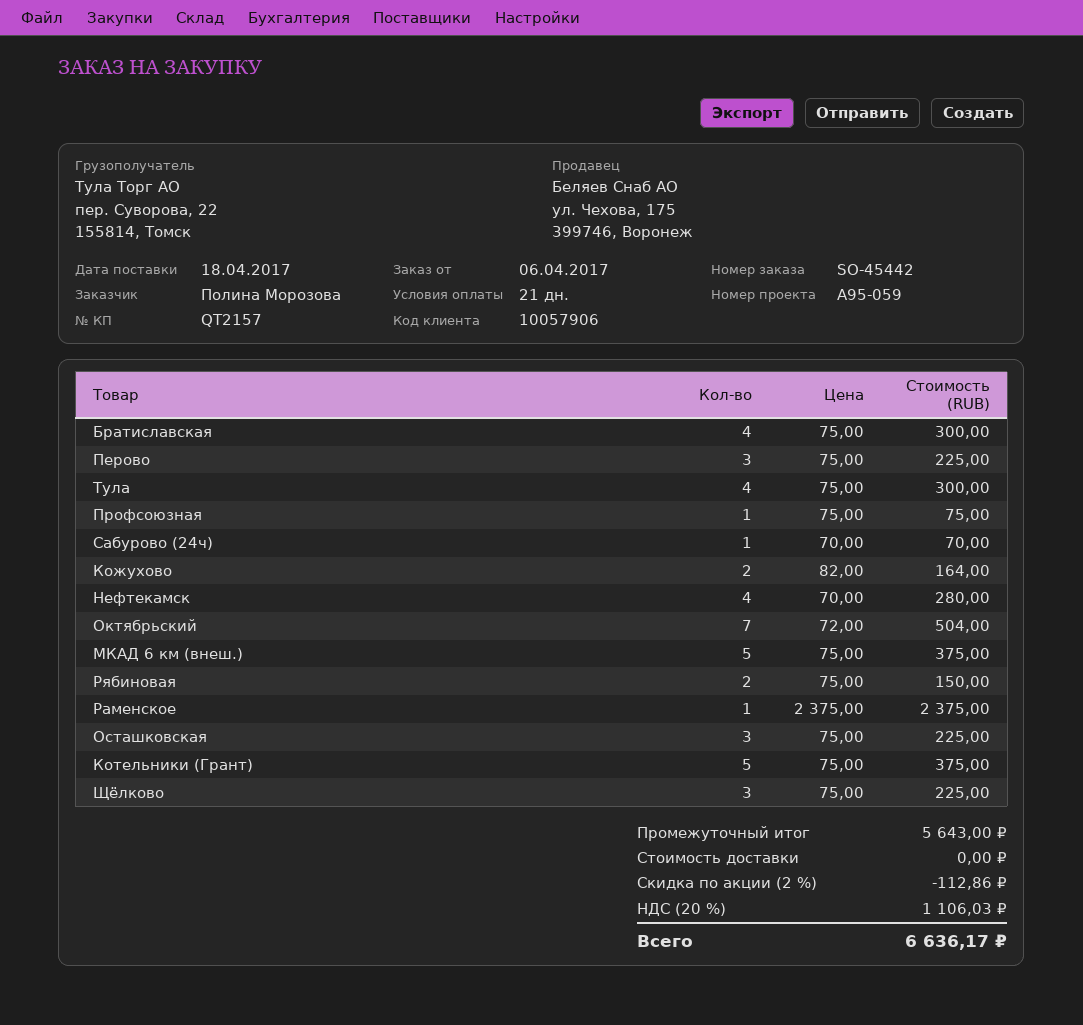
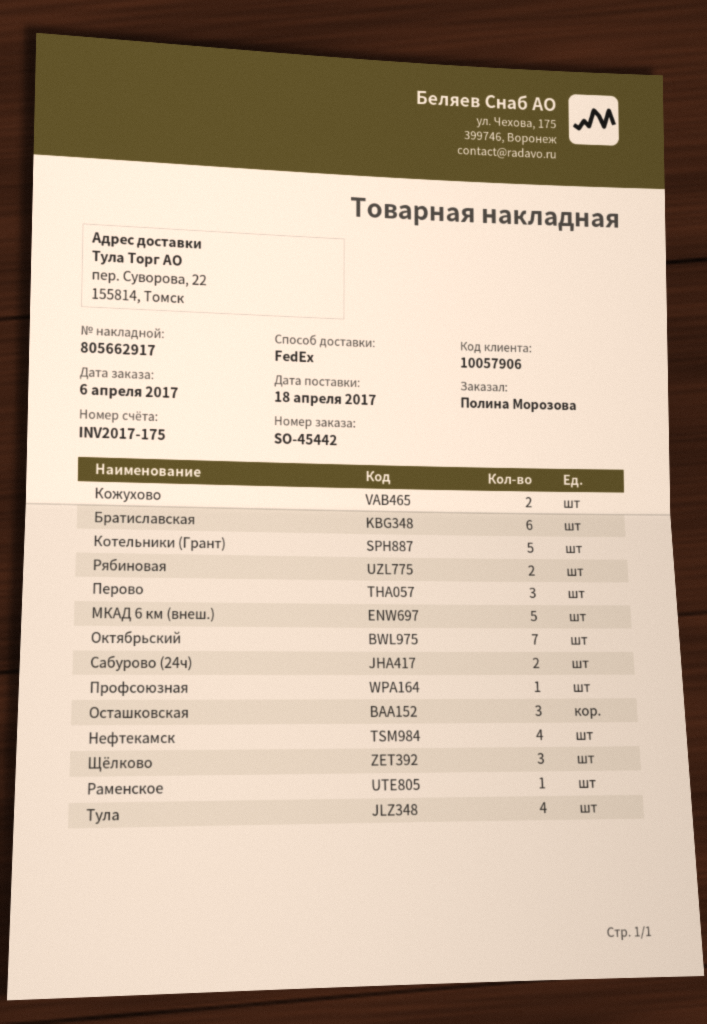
Братиславская: 4 -> 6
Сабурово (24ч): 1 -> 2

